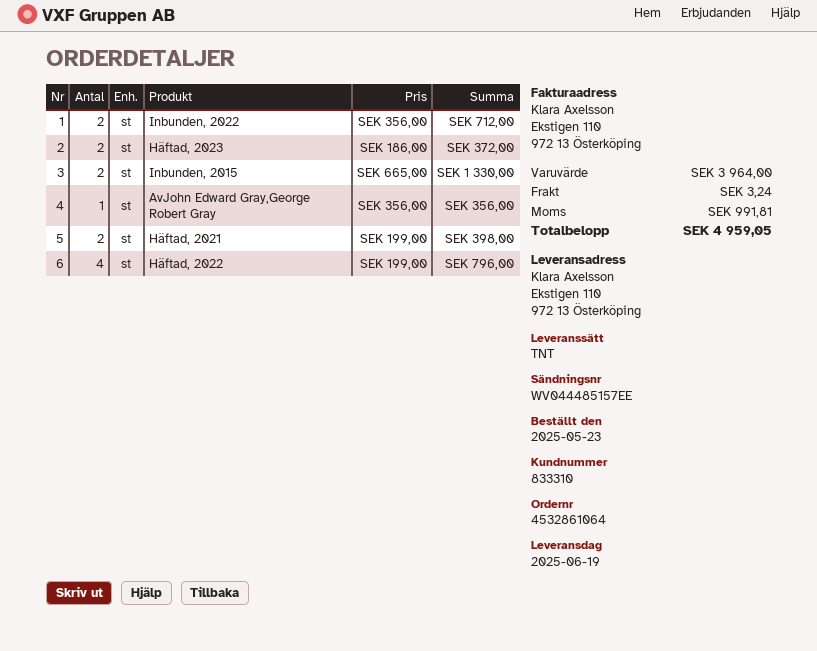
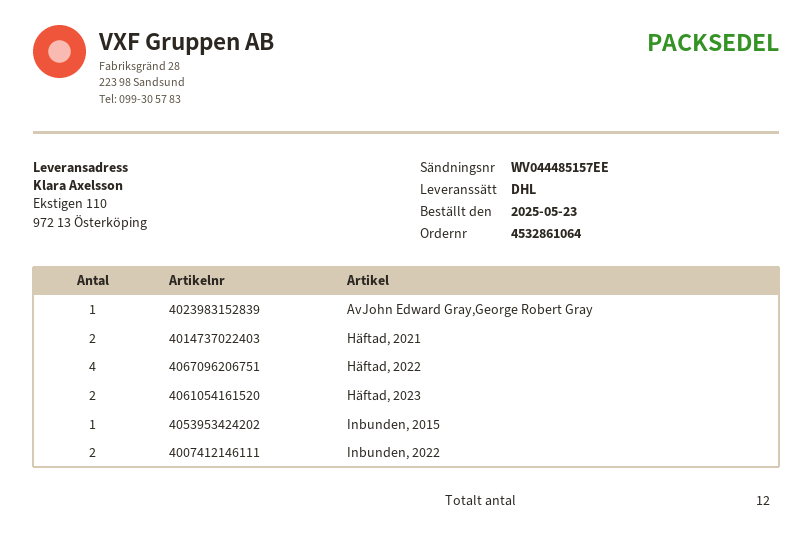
shipping method: TNT -> DHL
Inbunden, 2015: 2 -> 1

